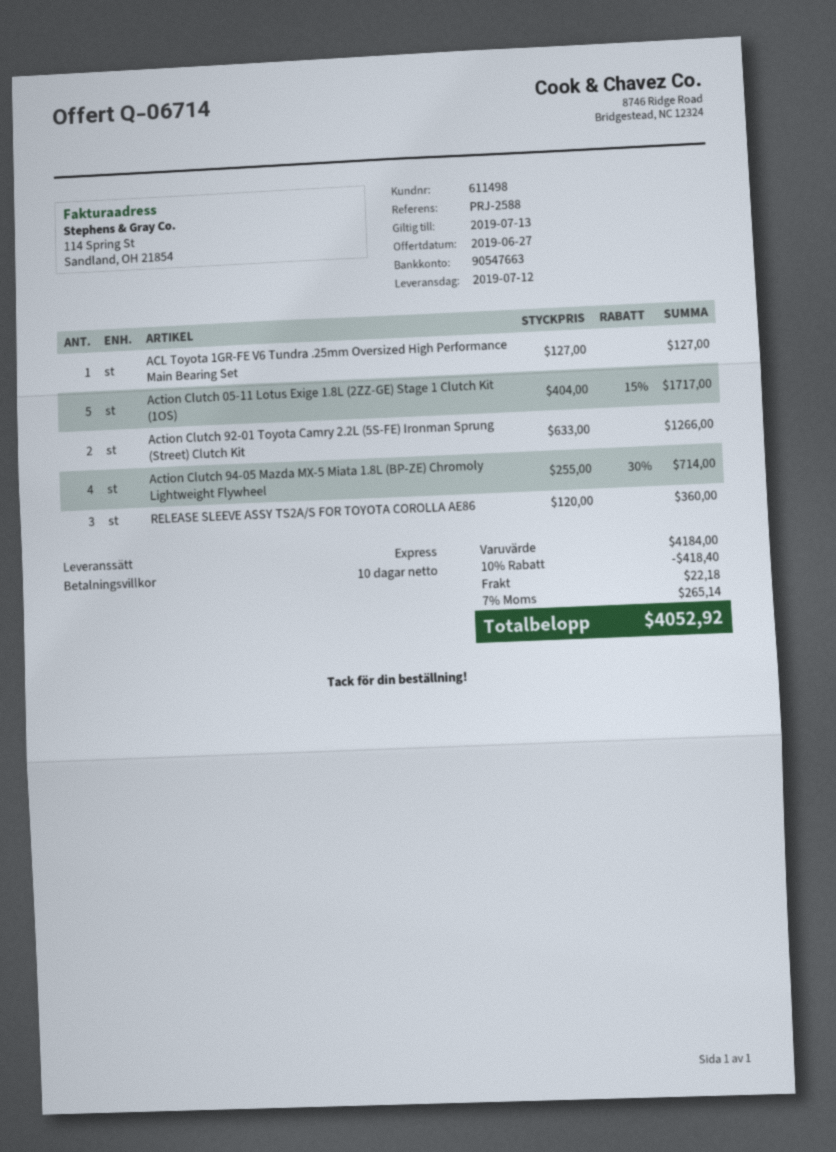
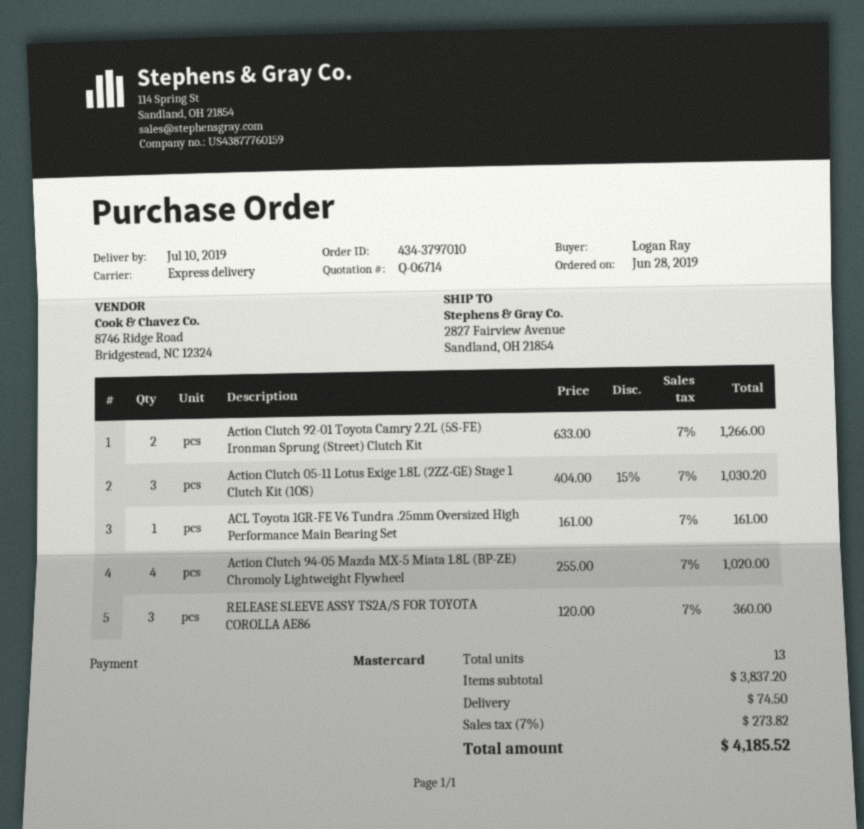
delivery date: 2019-07-12 -> 2019-07-10
ACL Toyota 1GR-FE V6 Tundra .25mm Oversized High Performance Main Bearing Set: 1 x 127.00 = 127.00 -> 1 x 161.00 = 161.00
Action Clutch 05-11 Lotus Exige 1.8L (2ZZ-GE) Stage 1 Clutch Kit (1OS): 5 x 404.00 - 15% = 1717.00 -> 3 x 404.00 - 15% = 1030.20
Action Clutch 94-05 Mazda MX-5 Miata 1.8L (BP-ZE) Chromoly Lightweight Flywheel: 4 x 255.00 - 30% = 714.00 -> 4 x 255.00 = 1020.00
subtotal: 4184.00 -> 3837.20
discount: 10% = 418.40 -> none
shipping: 22.18 -> 74.50
tax: 7% = 265.14 -> 7% = 273.82
total: 4052.92 -> 4185.52

